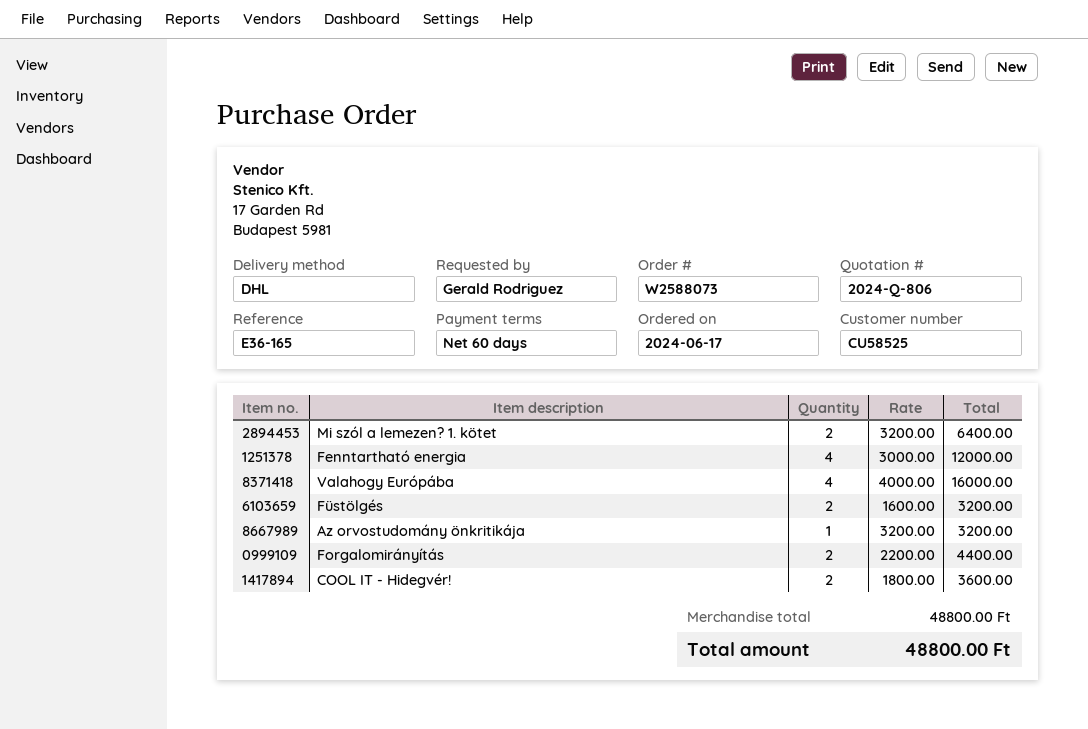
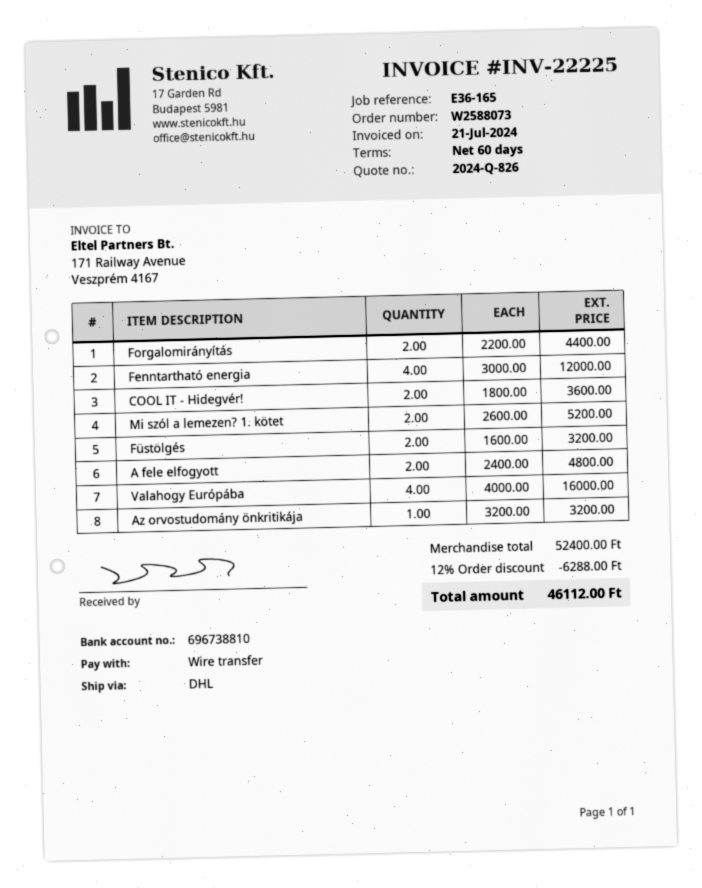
quote number: 2024-Q-806 -> 2024-Q-826
Mi szól a lemezen? 1. kötet: 2 x 3200.00 = 6400.00 -> 2 x 2600.00 = 5200.00
A fele elfogyott: none -> 2 x 2400.00 = 4800.00
subtotal: 48800.00 -> 52400.00
discount: none -> 12% = 6288.00
total: 48800.00 -> 46112.00

